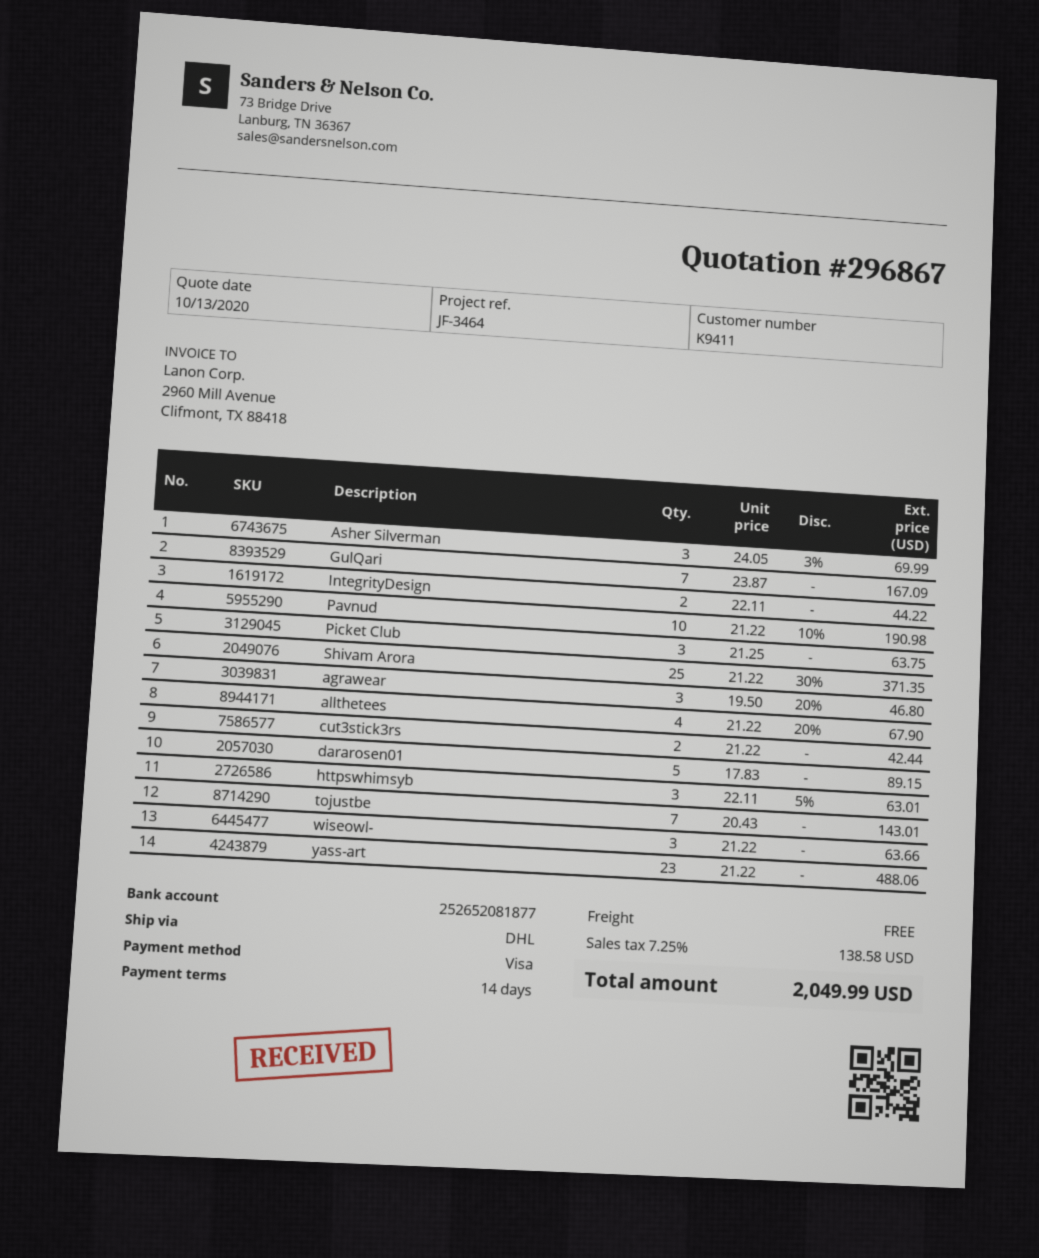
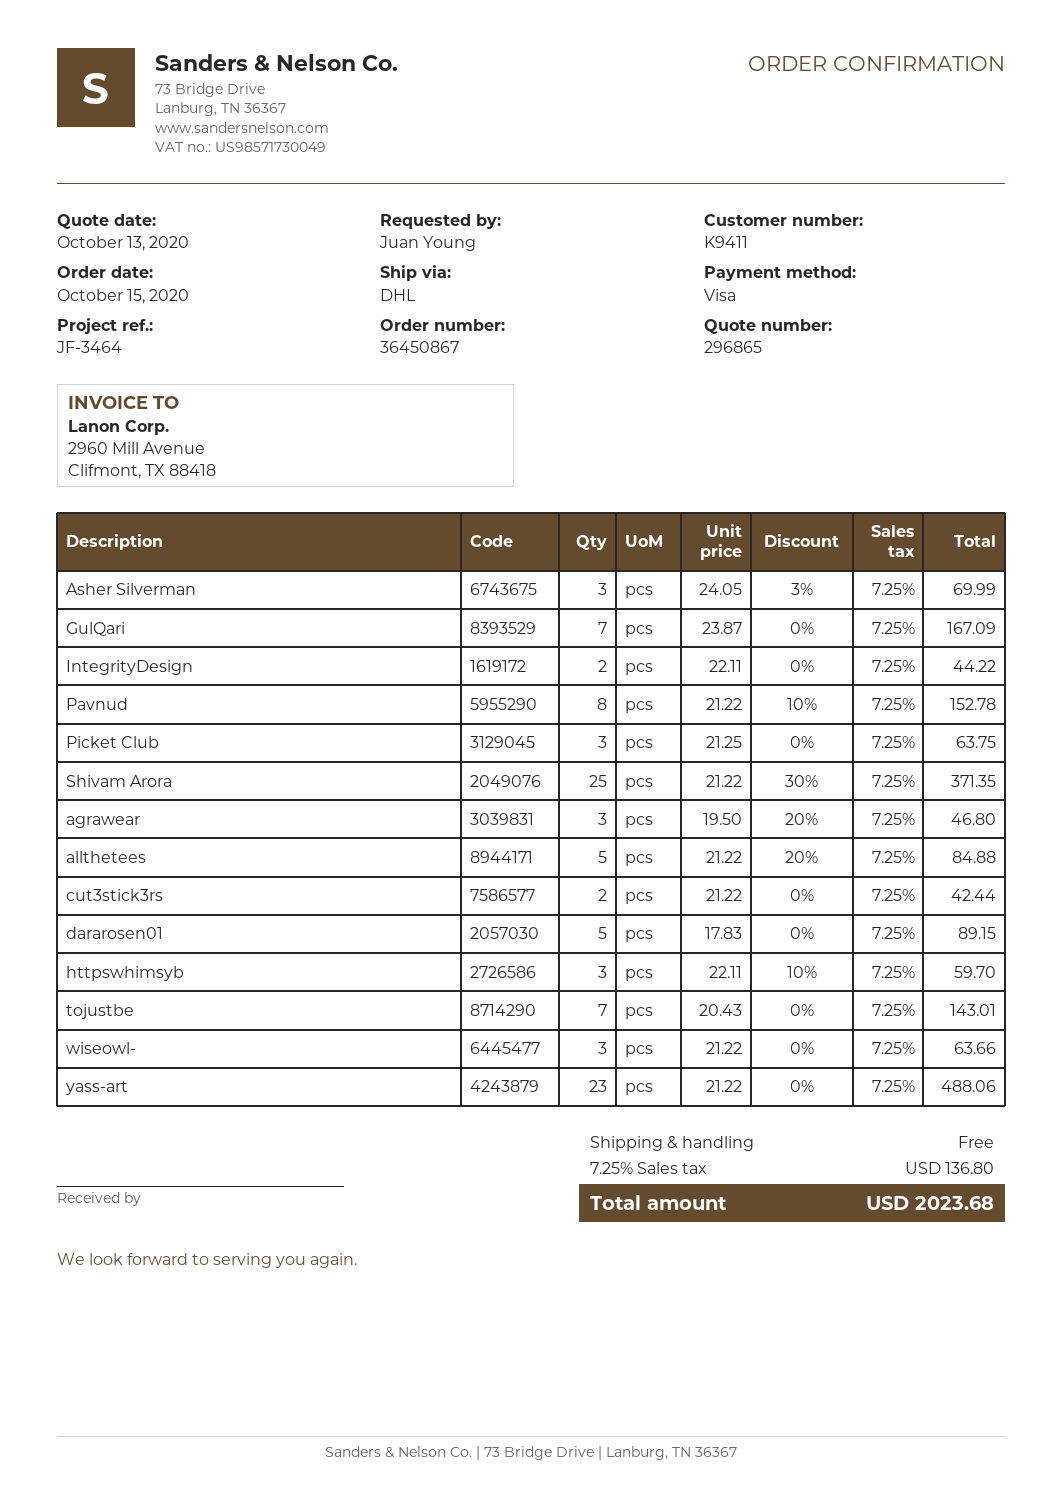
quote number: 296867 -> 296865
Pavnud: 10 x 21.22 - 10% = 190.98 -> 8 x 21.22 - 10% = 152.78
allthetees: 4 x 21.22 - 20% = 67.90 -> 5 x 21.22 - 20% = 84.88
httpswhimsyb: 3 x 22.11 - 5% = 63.01 -> 3 x 22.11 - 10% = 59.70
tax: 7.25% = 138.58 -> 7.25% = 136.80
total: 2049.99 -> 2023.68

